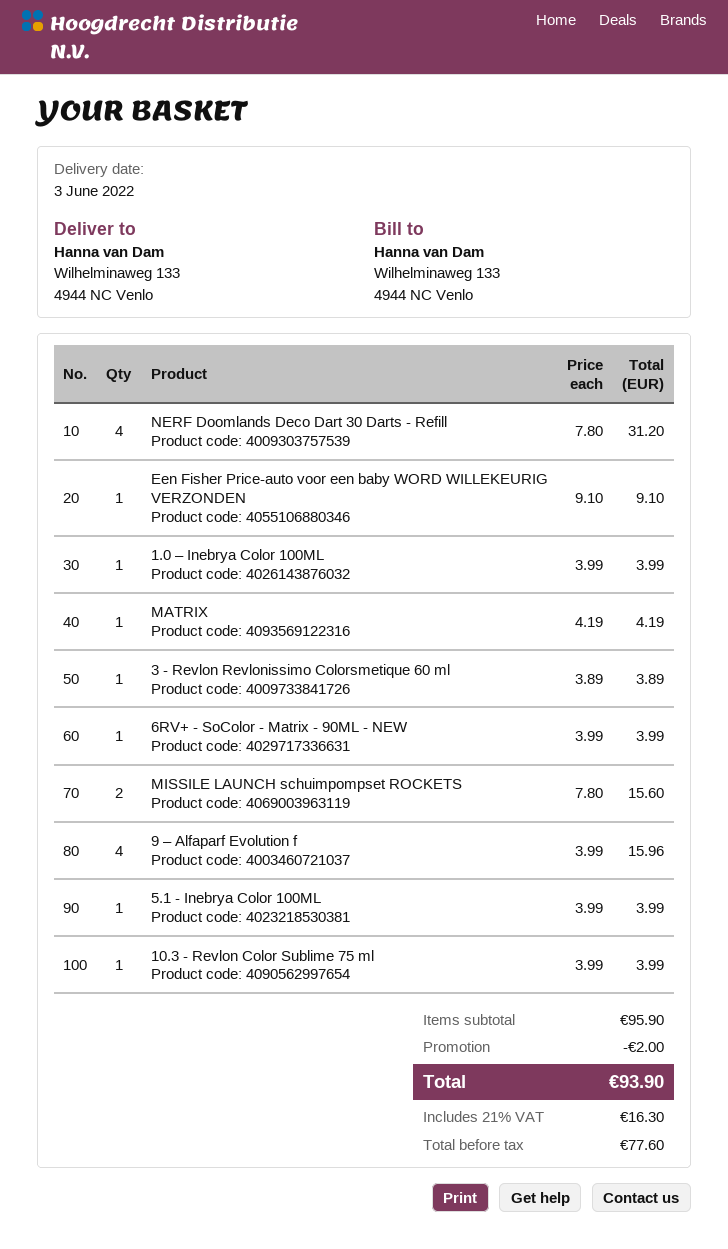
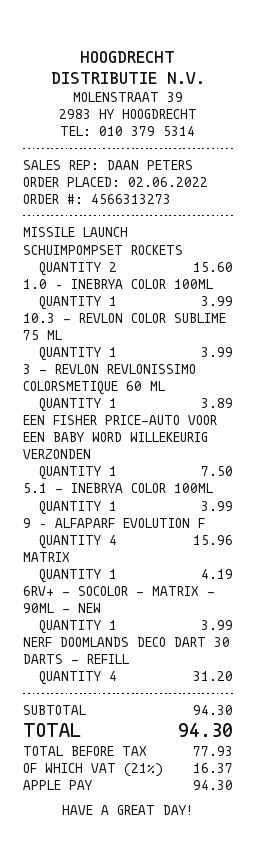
Een Fisher Price-auto voor een baby WORD WILLEKEURIG VERZONDEN: 1 for 9.10 -> 1 for 7.50
subtotal: 95.90 -> 94.30
discount: 2.00 -> none
net: 77.60 -> 77.93
tax: 21% = 16.30 -> 21% = 16.37
total: 93.90 -> 94.30

